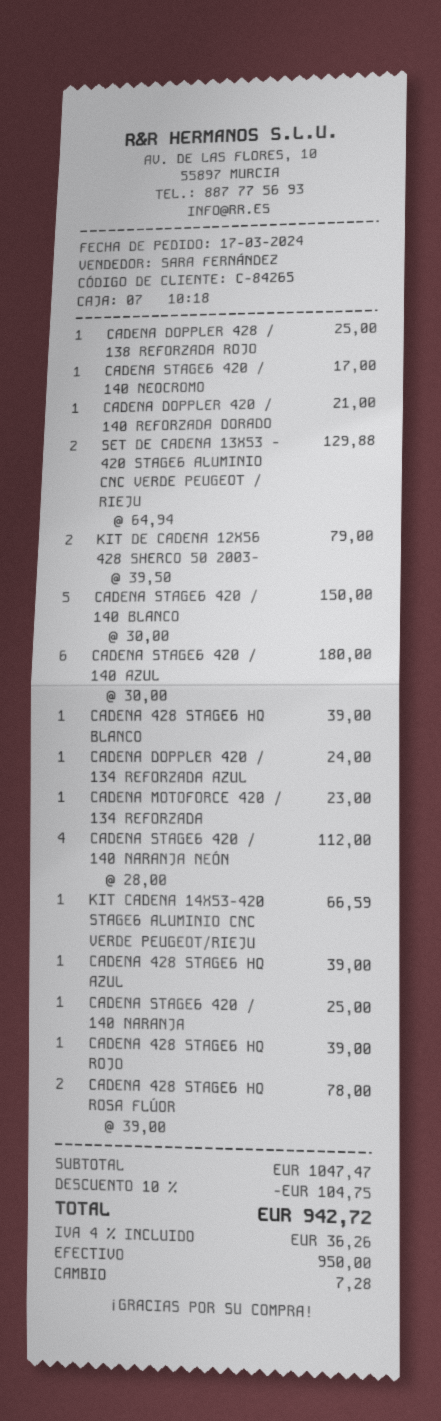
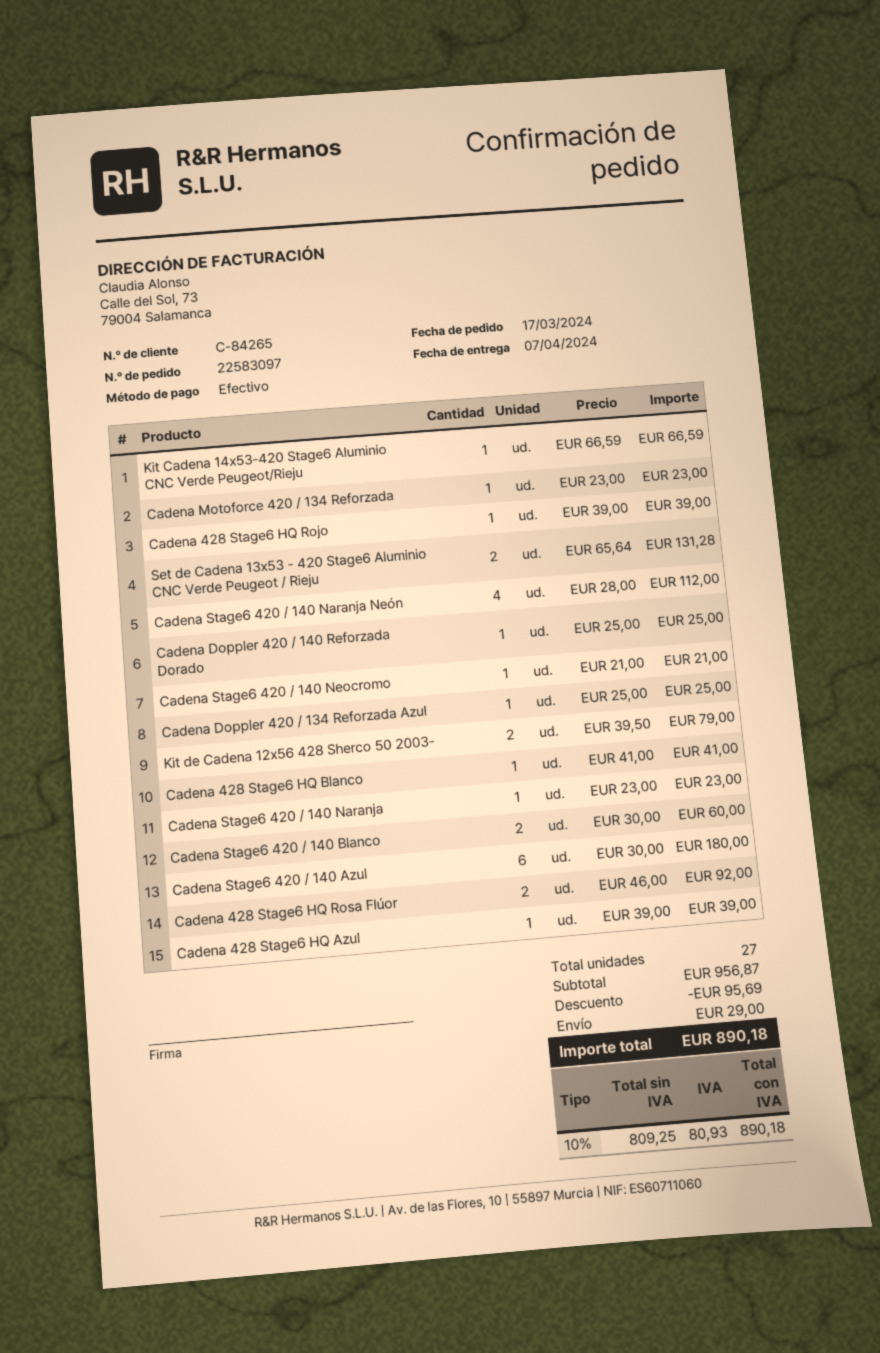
CADENA DOPPLER 428 / 138 REFORZADA ROJO: 1 x 25.00 = 25.00 -> none
CADENA STAGE6 420 / 140 NEOCROMO: 1 x 17.00 = 17.00 -> 1 x 21.00 = 21.00
CADENA DOPPLER 420 / 140 REFORZADA DORADO: 1 x 21.00 = 21.00 -> 1 x 25.00 = 25.00
SET DE CADENA 13X53 - 420 STAGE6 ALUMINIO CNC VERDE PEUGEOT / RIEJU: 2 x 64.94 = 129.88 -> 2 x 65.64 = 131.28
CADENA STAGE6 420 / 140 BLANCO: 5 x 30.00 = 150.00 -> 2 x 30.00 = 60.00
CADENA 428 STAGE6 HQ BLANCO: 1 x 39.00 = 39.00 -> 1 x 41.00 = 41.00
CADENA DOPPLER 420 / 134 REFORZADA AZUL: 1 x 24.00 = 24.00 -> 1 x 25.00 = 25.00
CADENA STAGE6 420 / 140 NARANJA: 1 x 25.00 = 25.00 -> 1 x 23.00 = 23.00
CADENA 428 STAGE6 HQ ROSA FLÚOR: 2 x 39.00 = 78.00 -> 2 x 46.00 = 92.00
subtotal: 1047.47 -> 956.87
discount: 104.75 -> 95.69
shipping: none -> 29.00
tax: 4% = 36.26 -> 10% = 80.93
total: 942.72 -> 890.18

